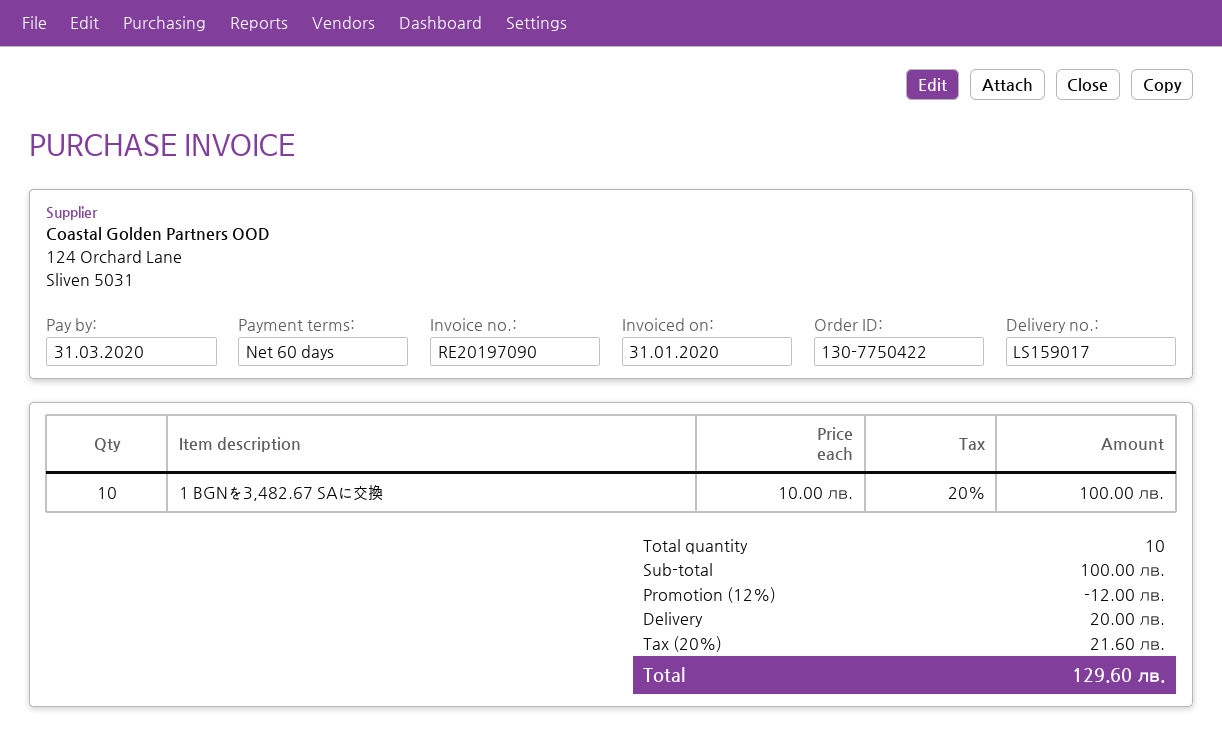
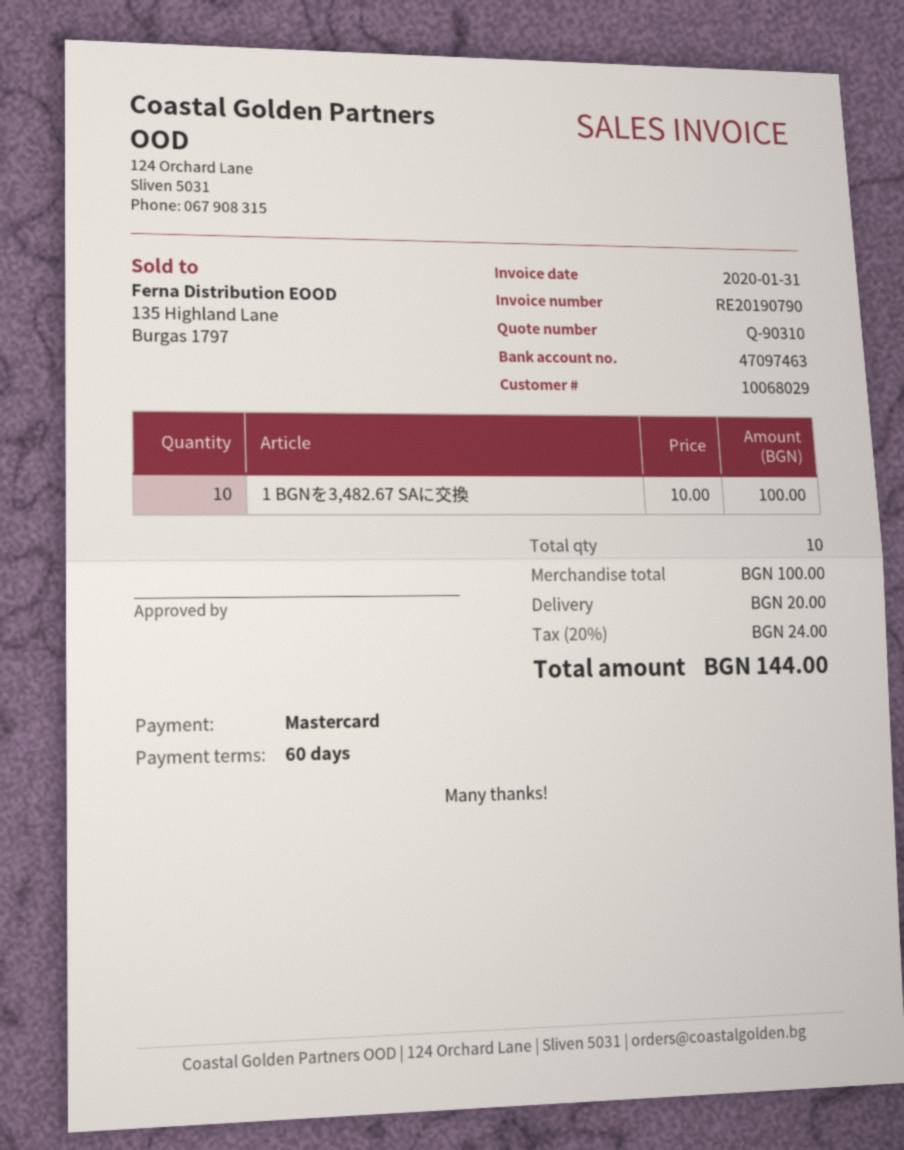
invoice number: RE20197090 -> RE20190790
discount: 12% = 12.00 -> none
tax: 20% = 21.60 -> 20% = 24.00
total: 129.60 -> 144.00

